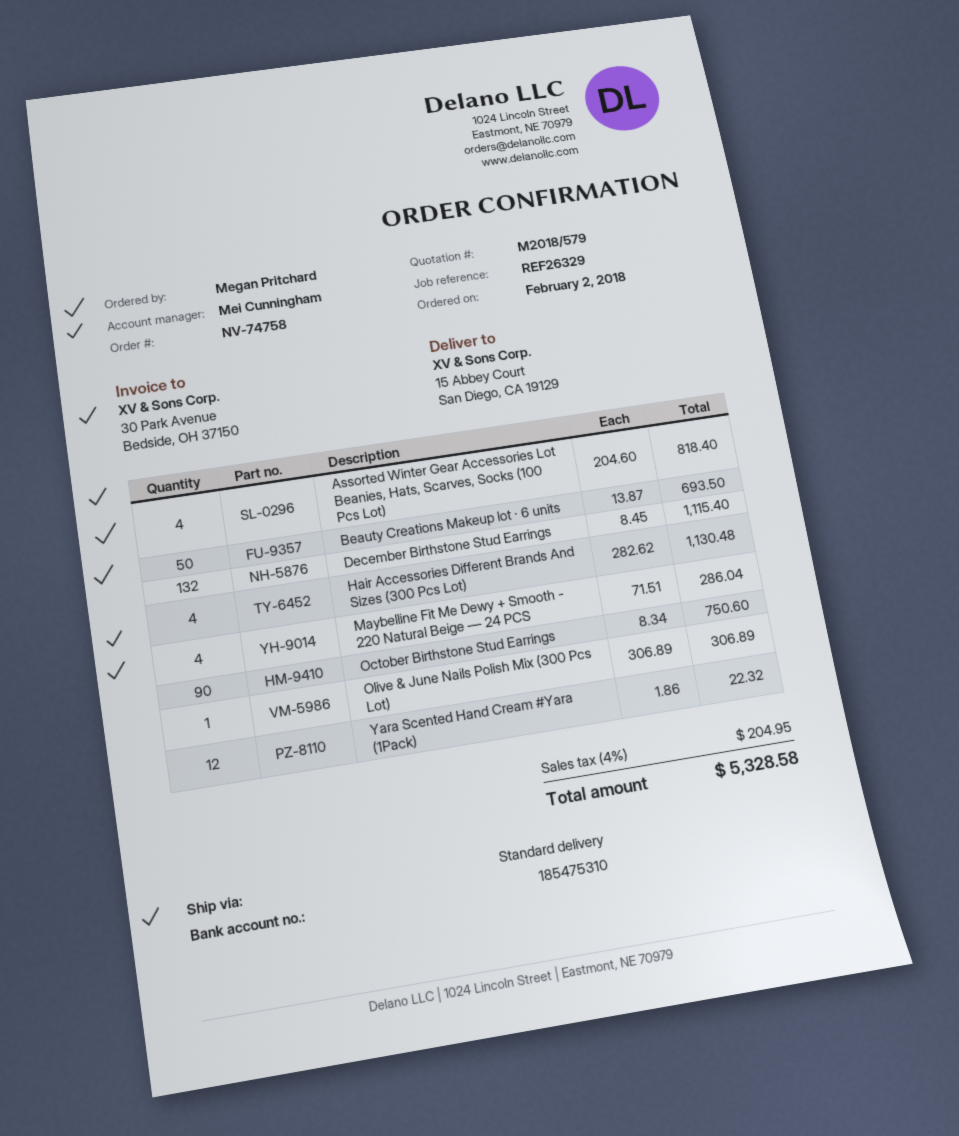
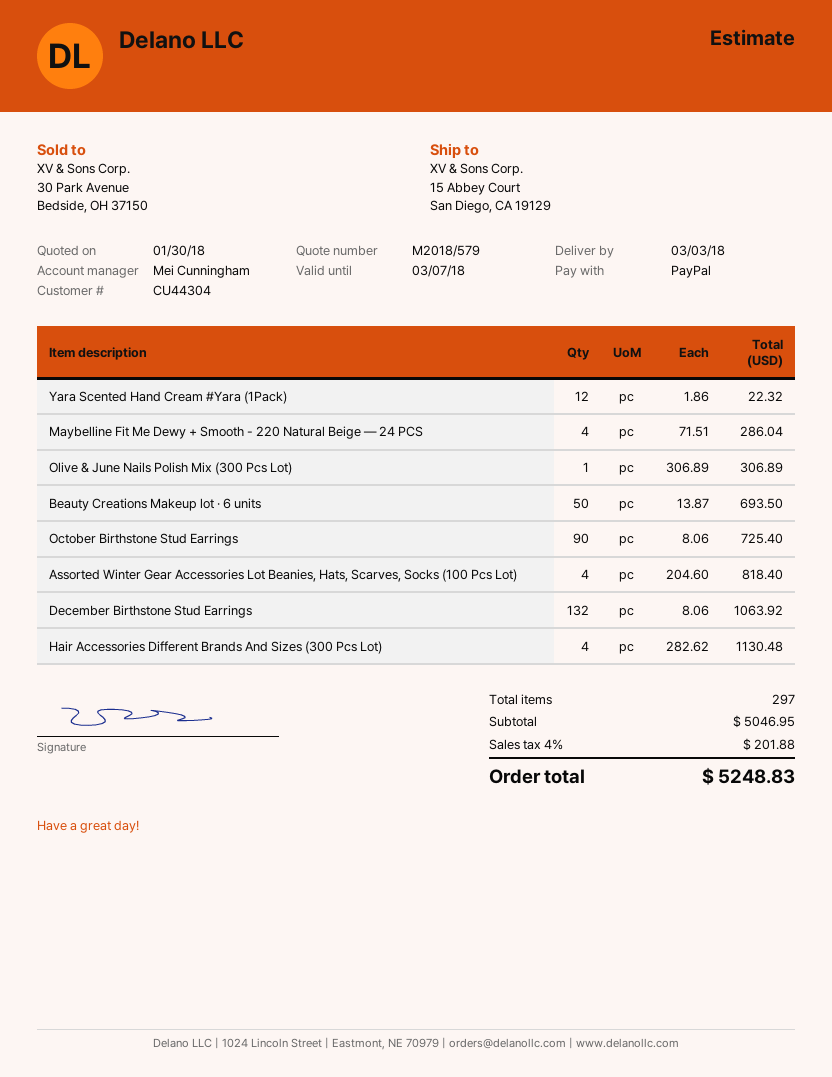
December Birthstone Stud Earrings: 132 x 8.45 = 1115.40 -> 132 x 8.06 = 1063.92
October Birthstone Stud Earrings: 90 x 8.34 = 750.60 -> 90 x 8.06 = 725.40
tax: 4% = 204.95 -> 4% = 201.88
total: 5328.58 -> 5248.83

